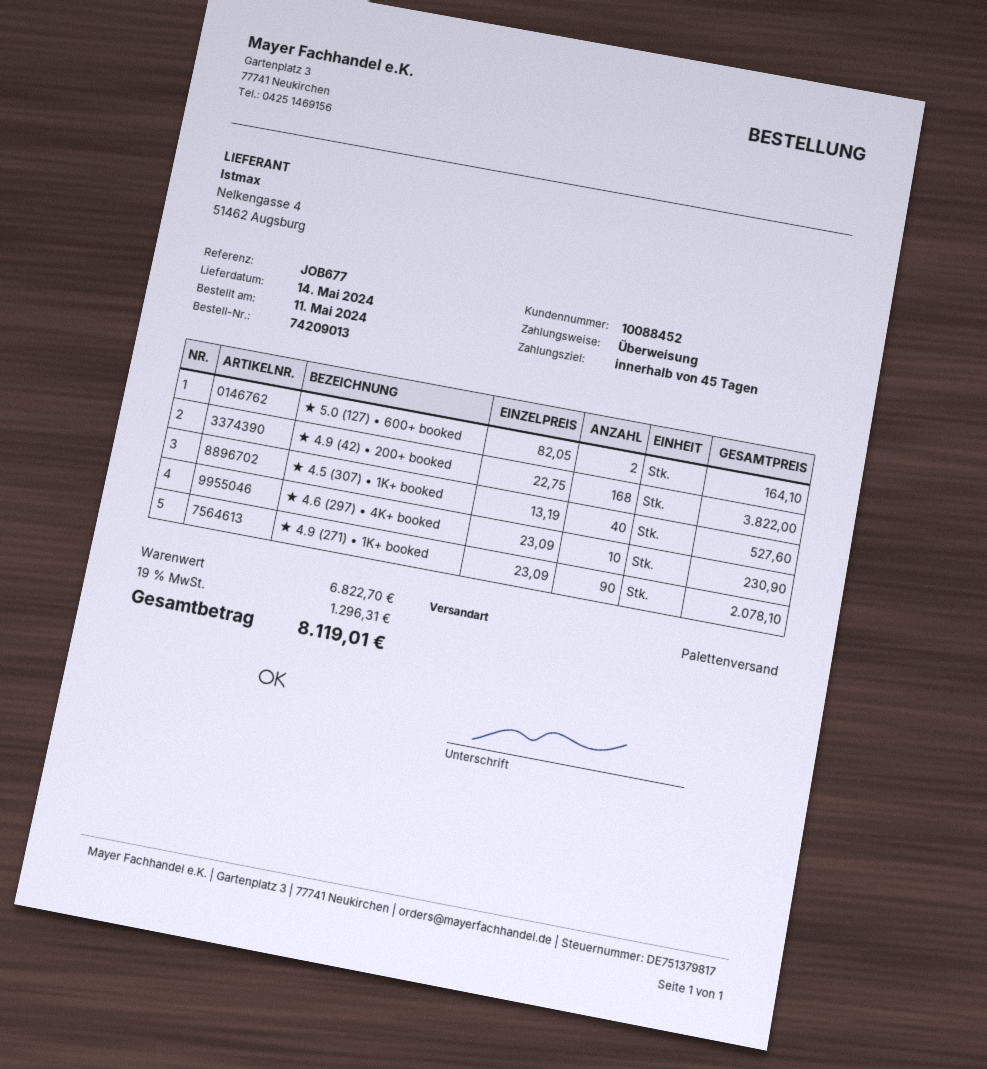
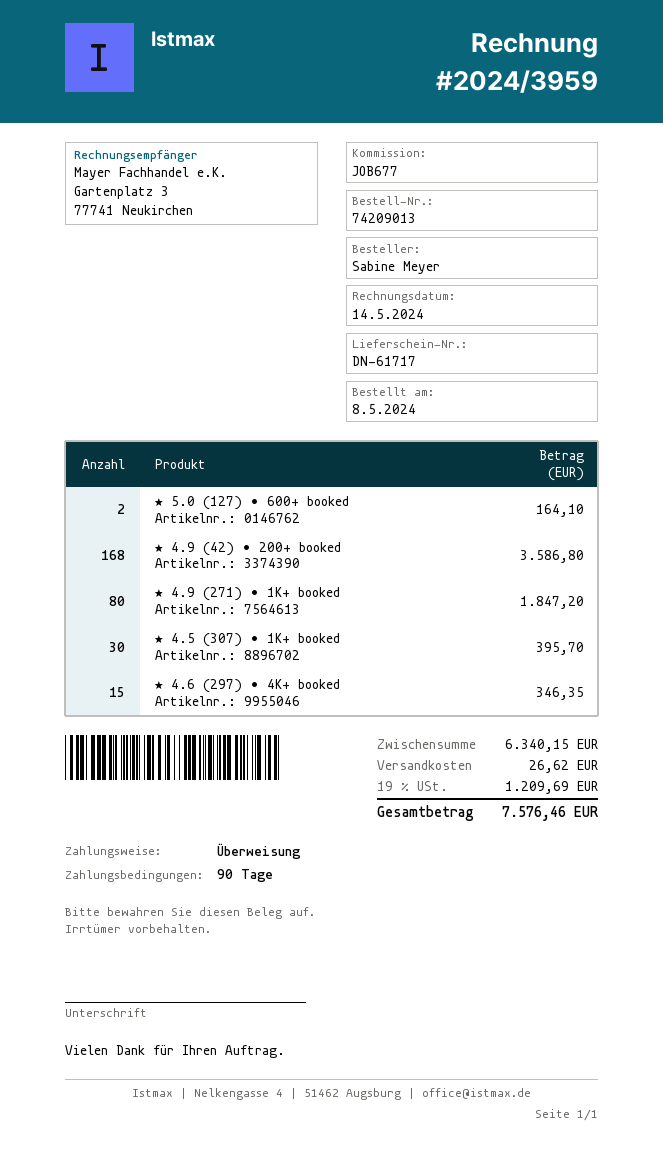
order date: 2024-05-11 -> 2024-05-08
payment terms: 45 days -> 90 days
★ 4.9 (42) • 200+ booked: 168 for 3822.00 -> 168 for 3586.80
★ 4.5 (307) • 1K+ booked: 40 for 527.60 -> 30 for 395.70
★ 4.6 (297) • 4K+ booked: 10 for 230.90 -> 15 for 346.35
★ 4.9 (271) • 1K+ booked: 90 for 2078.10 -> 80 for 1847.20
subtotal: 6822.70 -> 6340.15
shipping: none -> 26.62
tax: 19% = 1296.31 -> 19% = 1209.69
total: 8119.01 -> 7576.46

